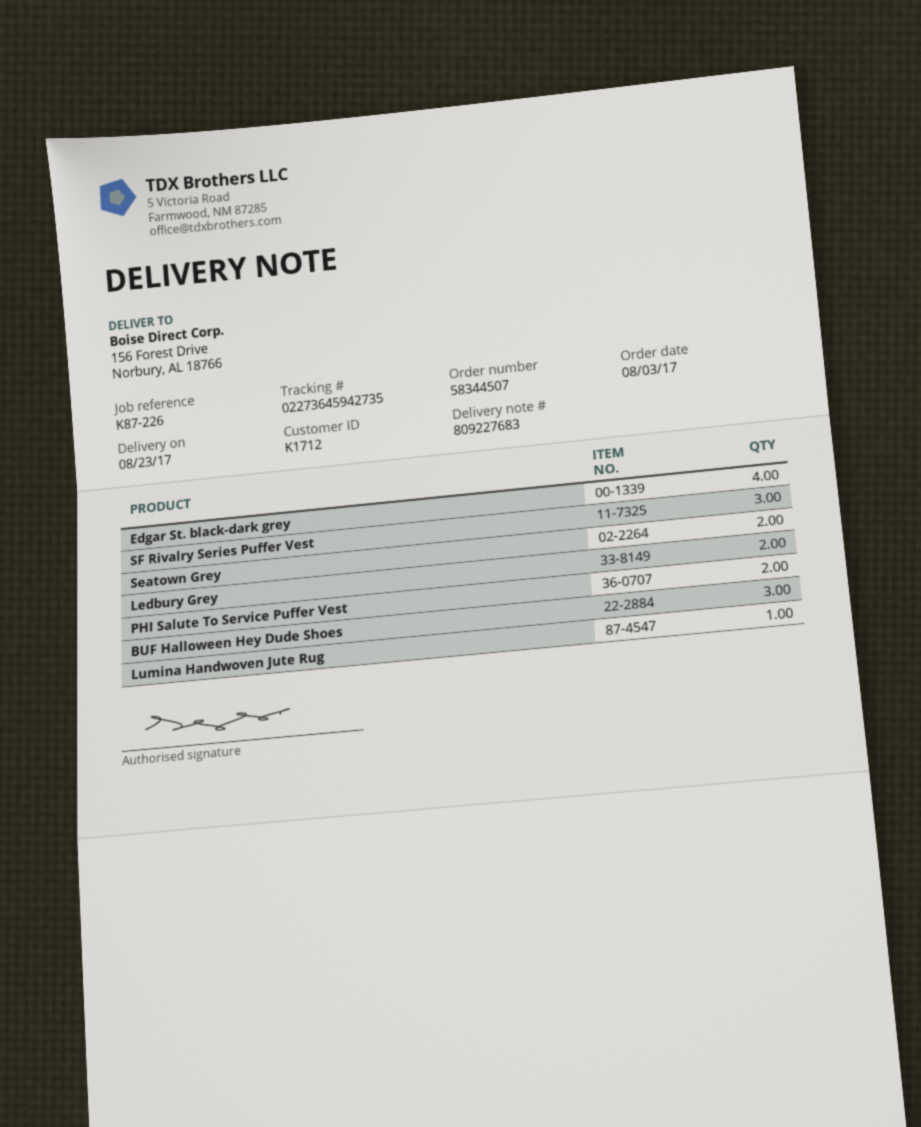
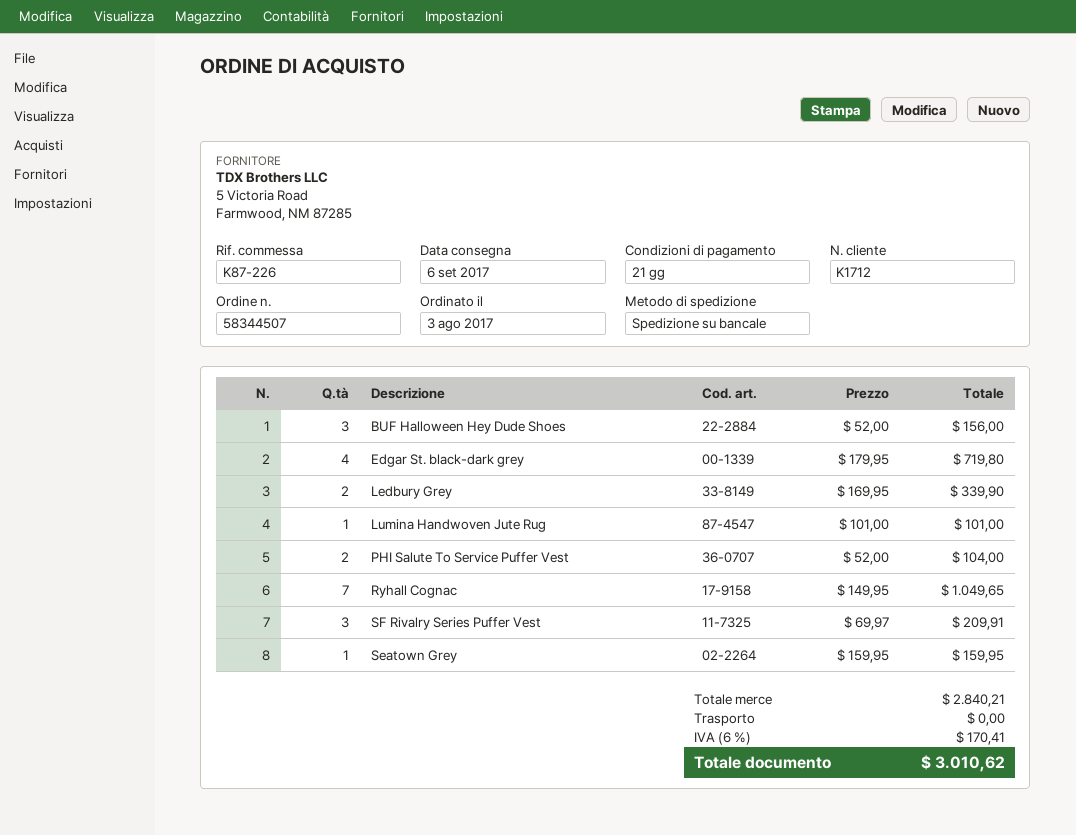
delivery date: 2017-08-23 -> 2017-09-06
Seatown Grey: 2 -> 1
Ryhall Cognac: none -> 7

